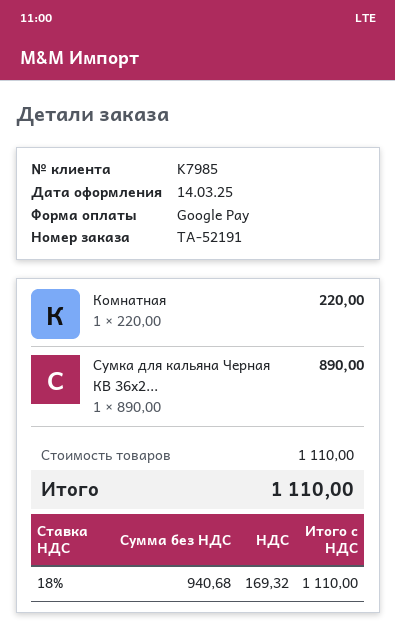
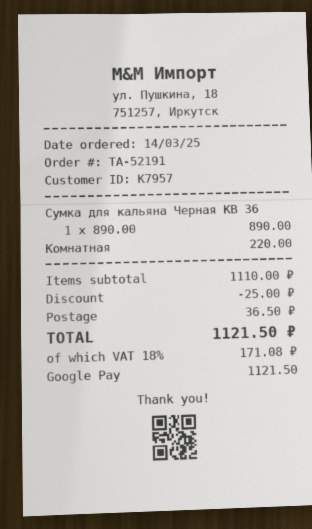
customer number: K7985 -> K7957
discount: none -> 25.00
shipping: none -> 36.50
tax: 18% = 169.32 -> 18% = 171.08
total: 1110.00 -> 1121.50

